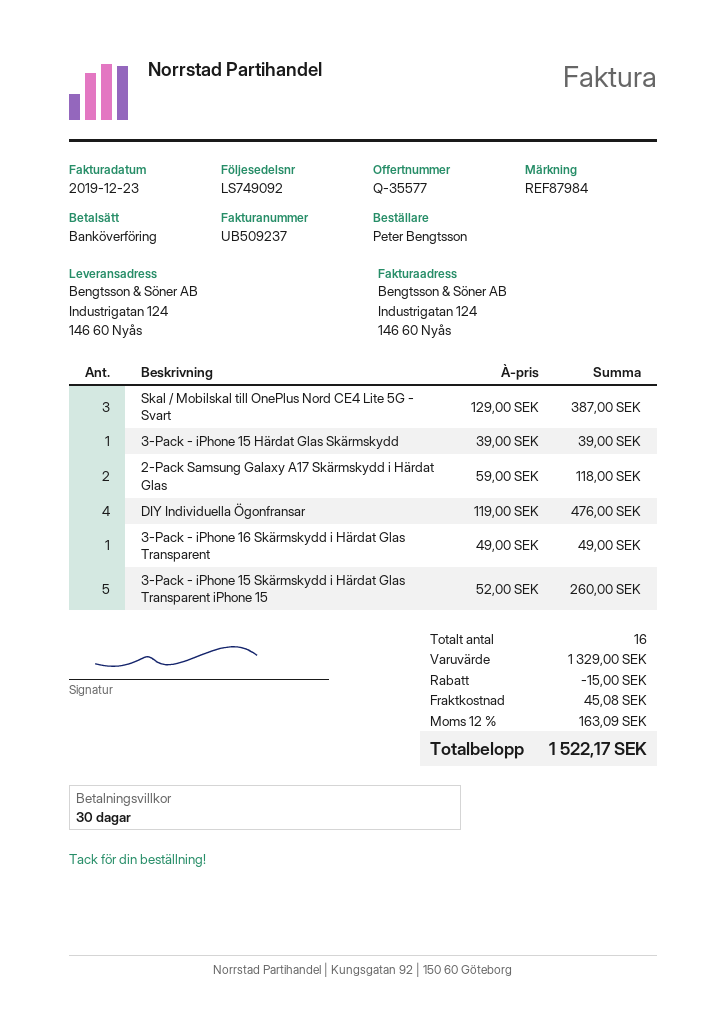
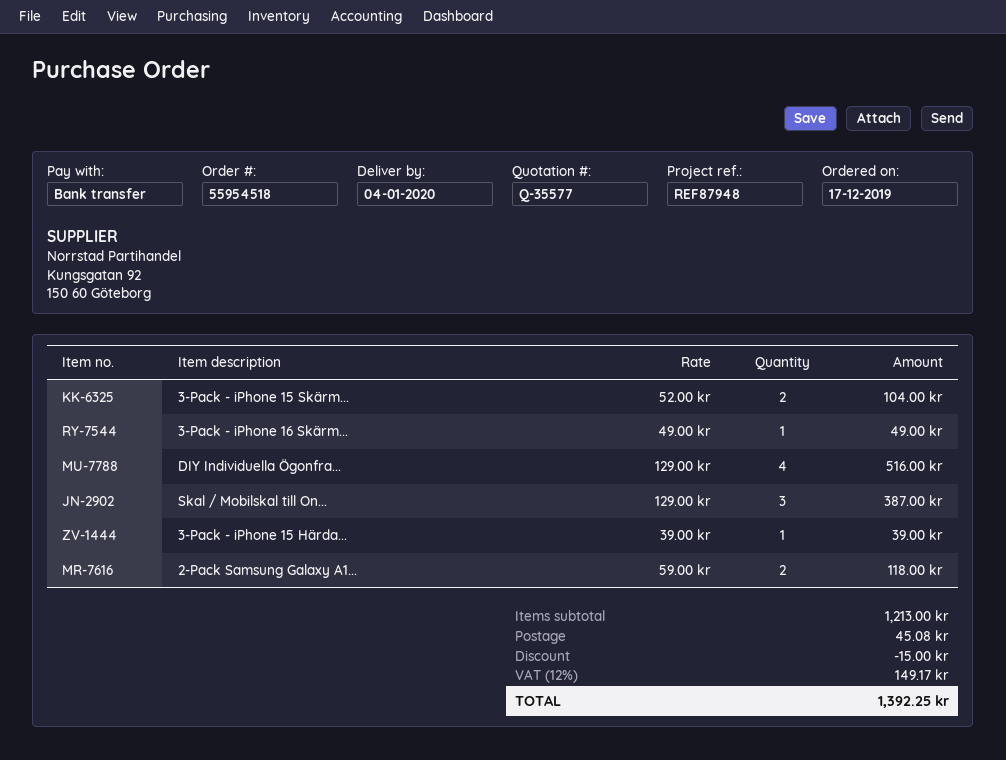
reference: REF87984 -> REF87948
DIY Individuella Ögonfransar: 4 x 119.00 = 476.00 -> 4 x 129.00 = 516.00
3-Pack - iPhone 15 Skärmskydd i Härdat Glas Transparent iPhone 15: 5 x 52.00 = 260.00 -> 2 x 52.00 = 104.00
subtotal: 1329.00 -> 1213.00
tax: 12% = 163.09 -> 12% = 149.17
total: 1522.17 -> 1392.25

